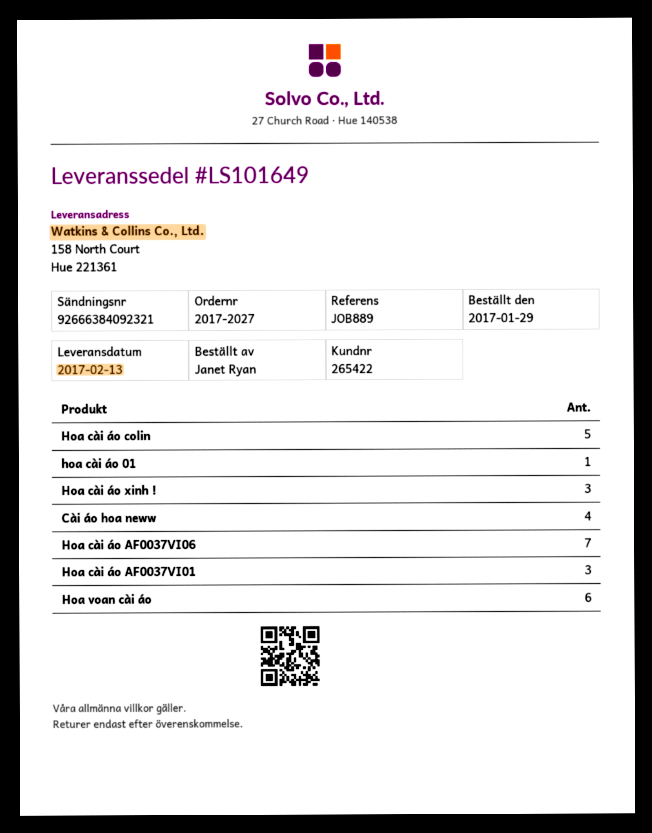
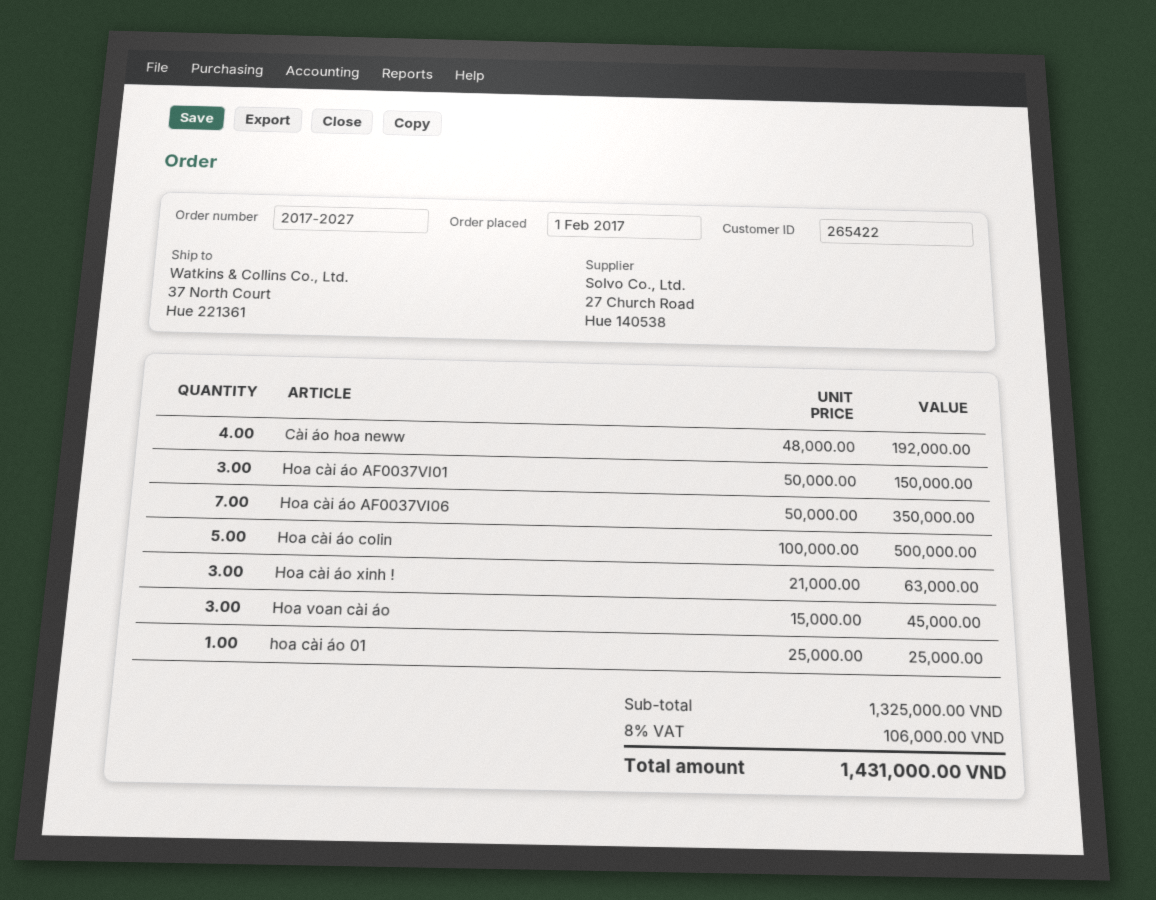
order date: 2017-01-29 -> 2017-02-01
ship to: 158 North Court, Hue 221361 -> 37 North Court, Hue 221361
Hoa voan cài áo: 6 -> 3

